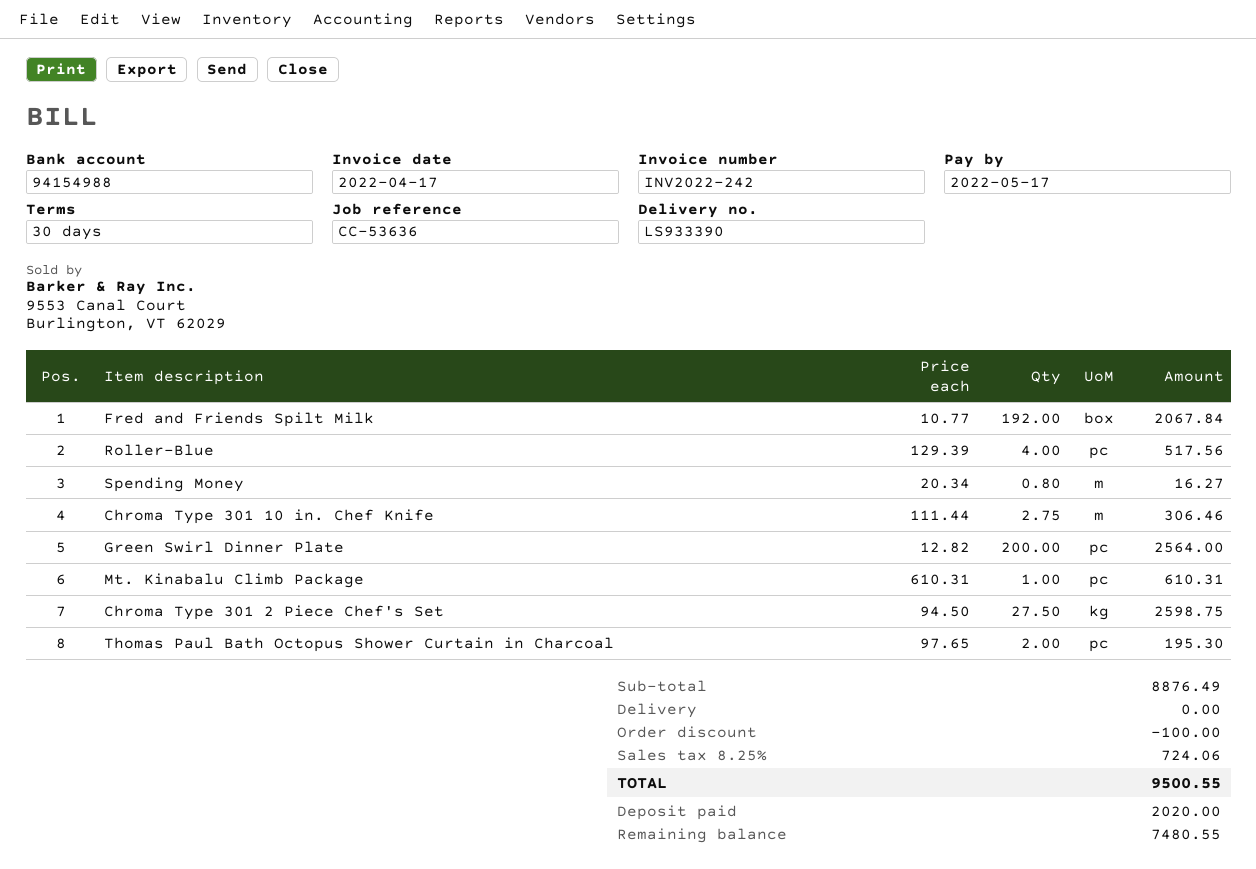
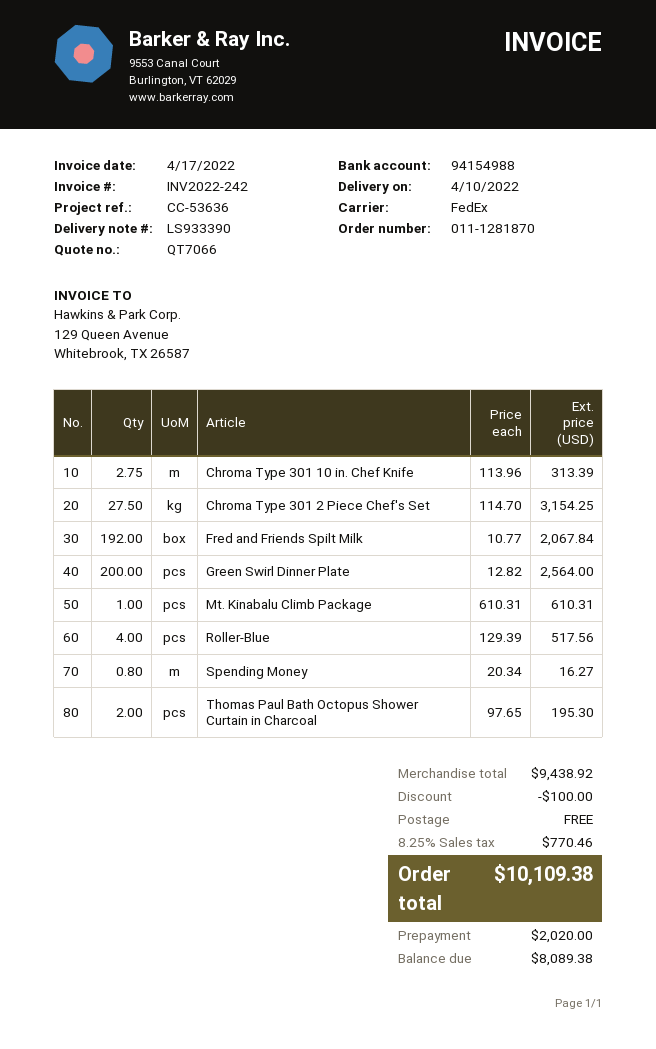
Chroma Type 301 10 in. Chef Knife: 2.75 x 111.44 = 306.46 -> 2.75 x 113.96 = 313.39
Chroma Type 301 2 Piece Chef's Set: 27.5 x 94.50 = 2598.75 -> 27.5 x 114.70 = 3154.25
subtotal: 8876.49 -> 9438.92
tax: 8.25% = 724.06 -> 8.25% = 770.46
total: 9500.55 -> 10109.38
balance: 7480.55 -> 8089.38

